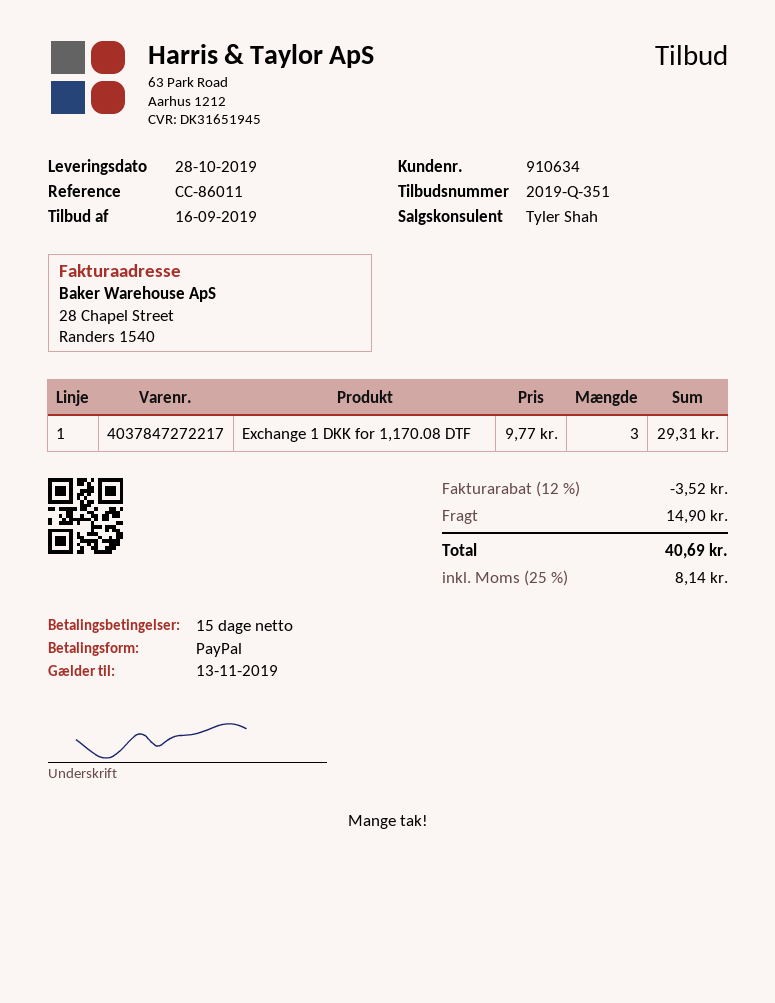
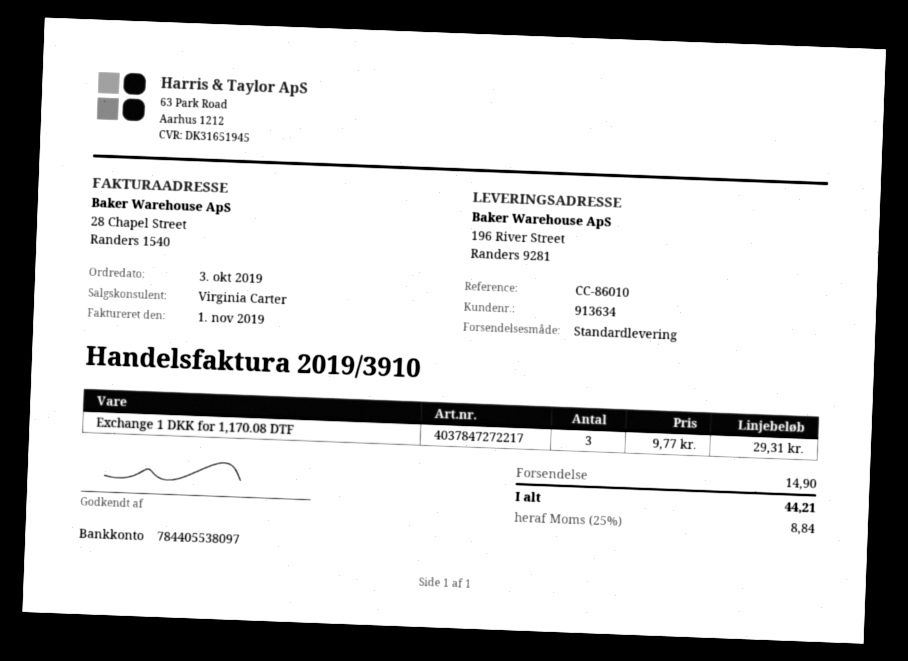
customer number: 910634 -> 913634
reference: CC-86011 -> CC-86010
sales rep: Tyler Shah -> Virginia Carter
discount: 12% = 3.52 -> none
tax: 25% = 8.14 -> 25% = 8.84
total: 40.69 -> 44.21

